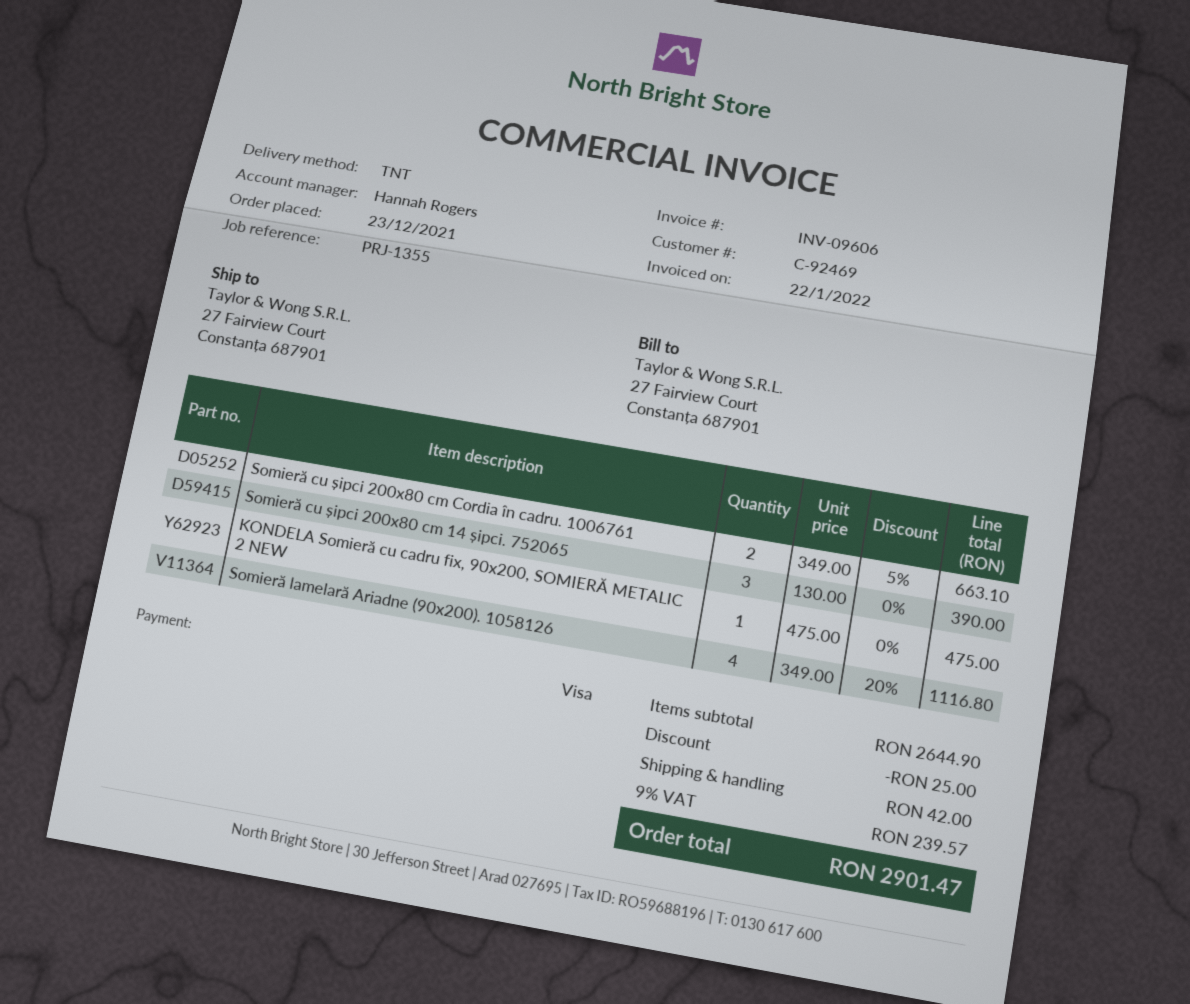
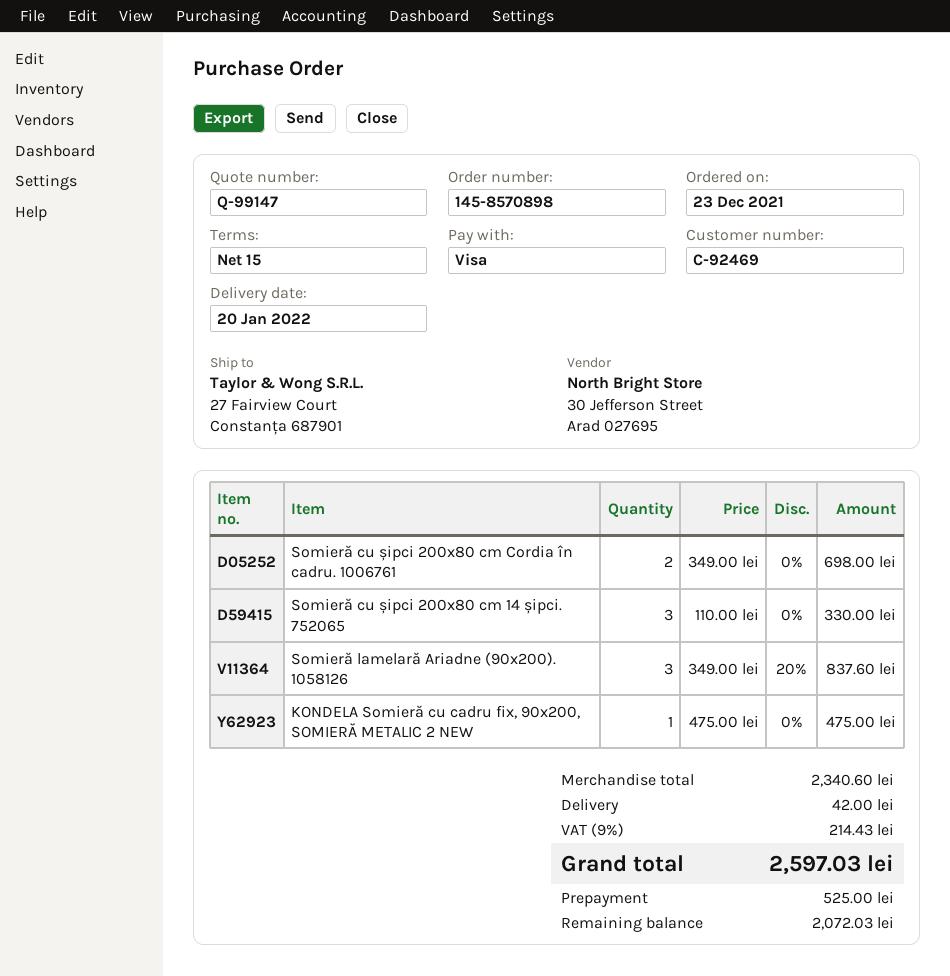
Somieră cu șipci 200x80 cm Cordia în cadru. 1006761: 2 x 349.00 - 5% = 663.10 -> 2 x 349.00 = 698.00
Somieră cu șipci 200x80 cm 14 șipci. 752065: 3 x 130.00 = 390.00 -> 3 x 110.00 = 330.00
Somieră lamelară Ariadne (90x200). 1058126: 4 x 349.00 - 20% = 1116.80 -> 3 x 349.00 - 20% = 837.60
subtotal: 2644.90 -> 2340.60
discount: 25.00 -> none
tax: 9% = 239.57 -> 9% = 214.43
total: 2901.47 -> 2597.03

